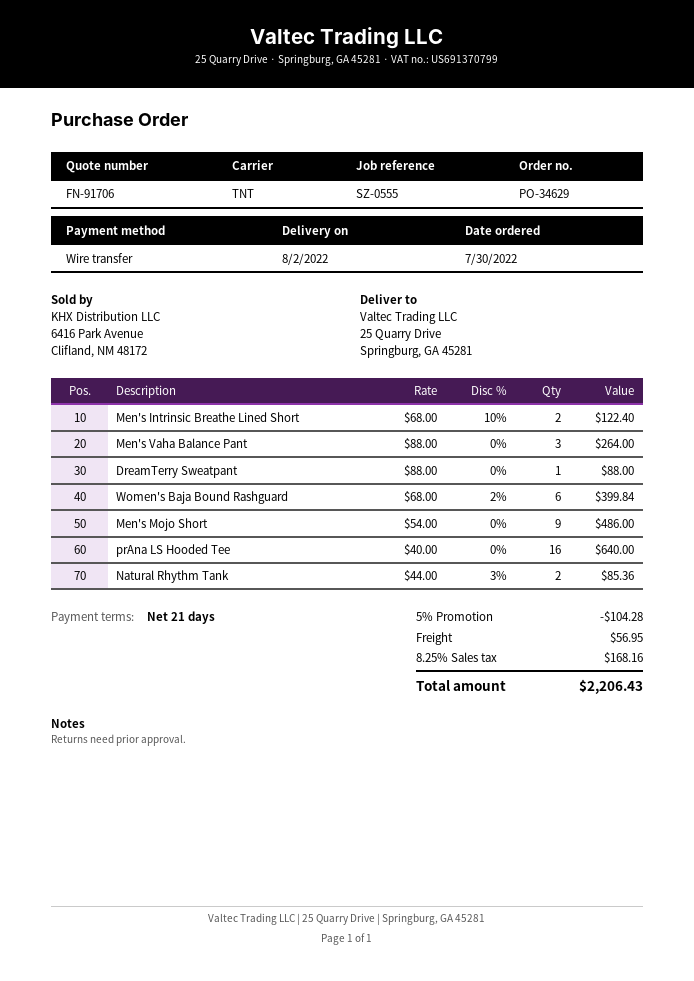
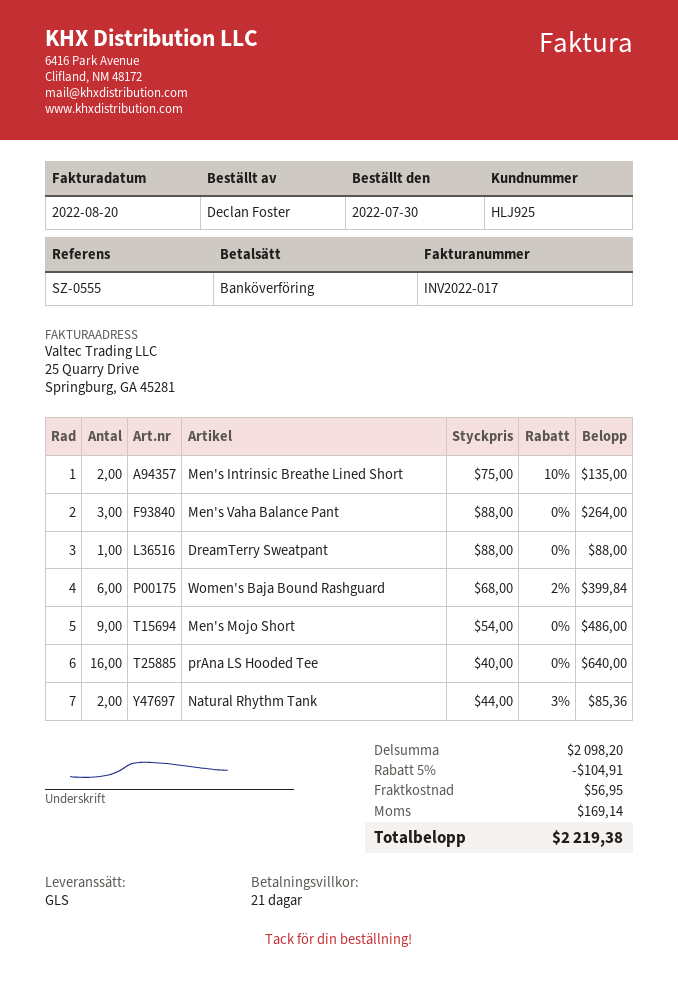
shipping method: TNT -> GLS
Men's Intrinsic Breathe Lined Short: 2 x 68.00 - 10% = 122.40 -> 2 x 75.00 - 10% = 135.00
discount: 5% = 104.28 -> 5% = 104.91
tax: 168.16 -> 169.14
total: 2206.43 -> 2219.38

